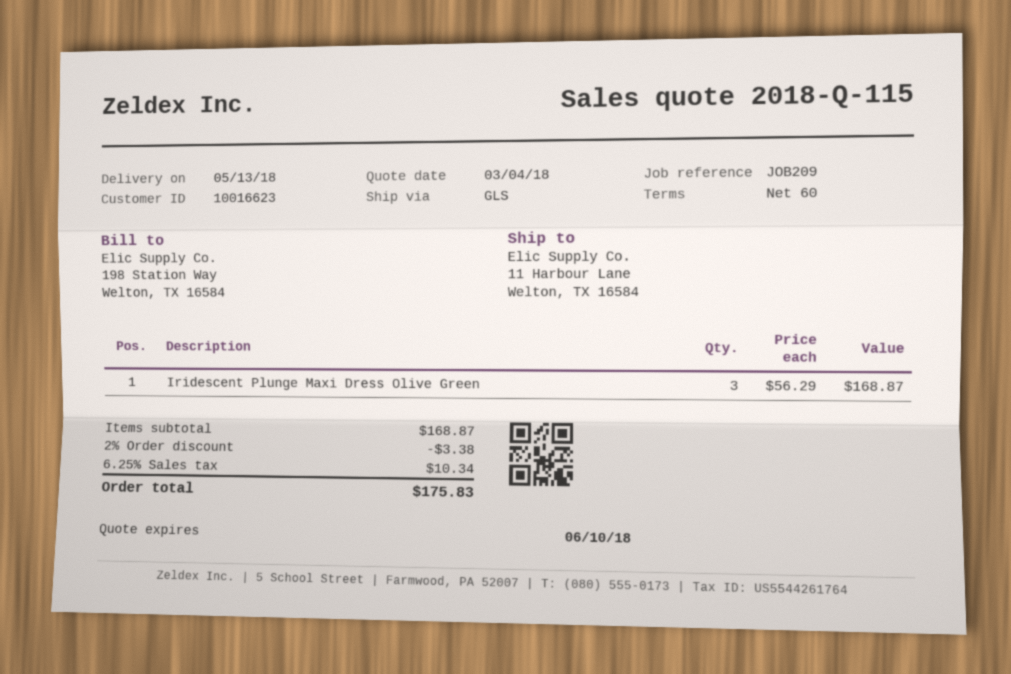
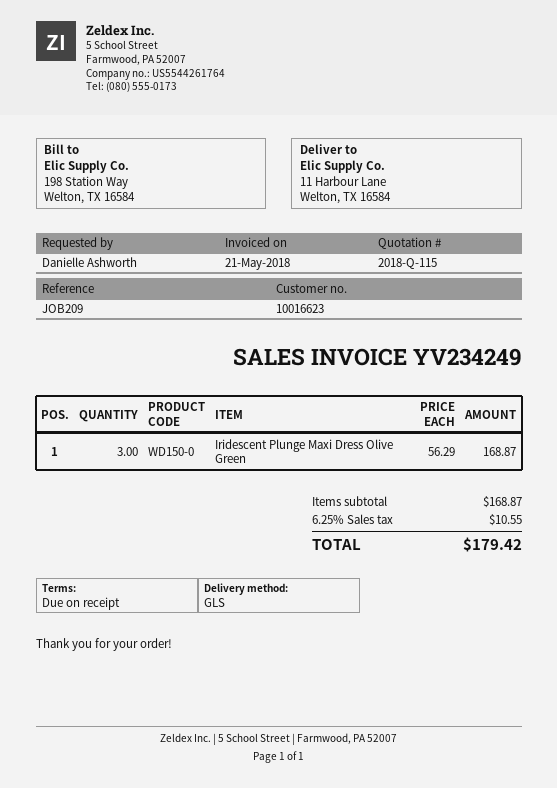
payment terms: 60 days -> on receipt
discount: 2% = 3.38 -> none
tax: 6.25% = 10.34 -> 6.25% = 10.55
total: 175.83 -> 179.42

